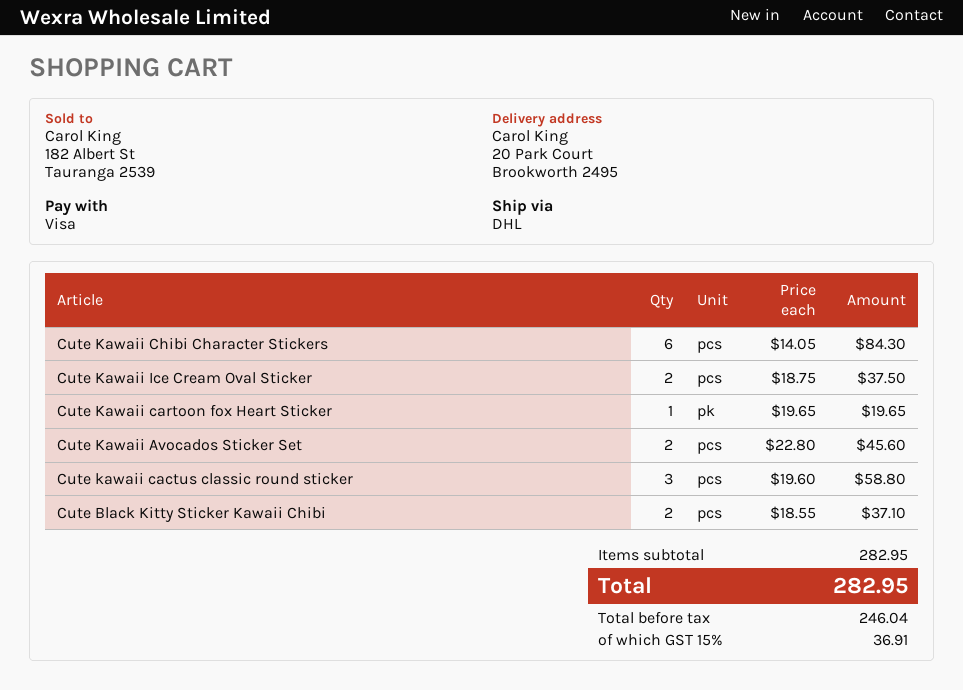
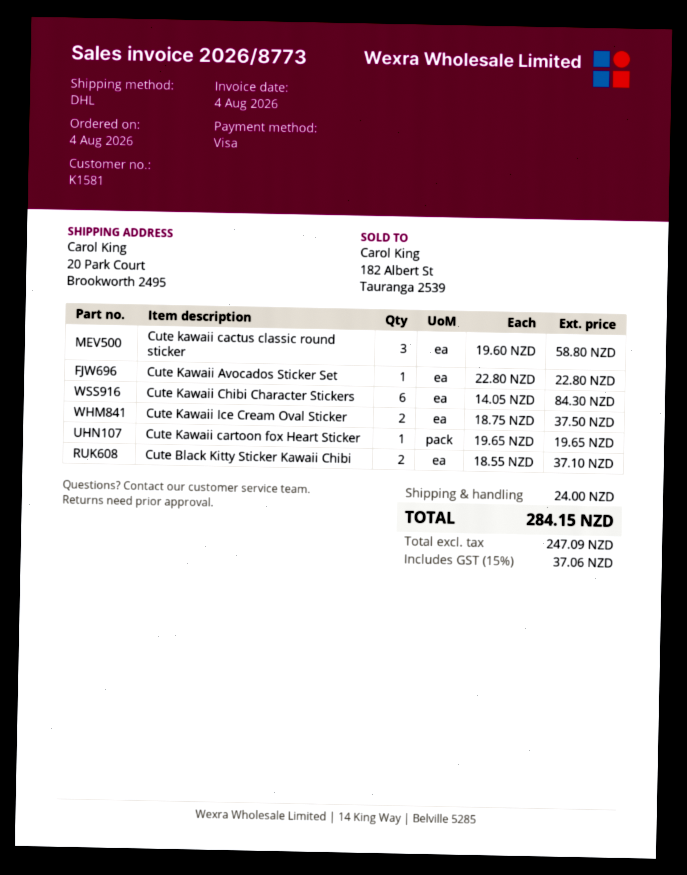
Cute Kawaii Avocados Sticker Set: 2 x 22.80 = 45.60 -> 1 x 22.80 = 22.80
shipping: none -> 24.00
net: 246.04 -> 247.09
tax: 15% = 36.91 -> 15% = 37.06
total: 282.95 -> 284.15

